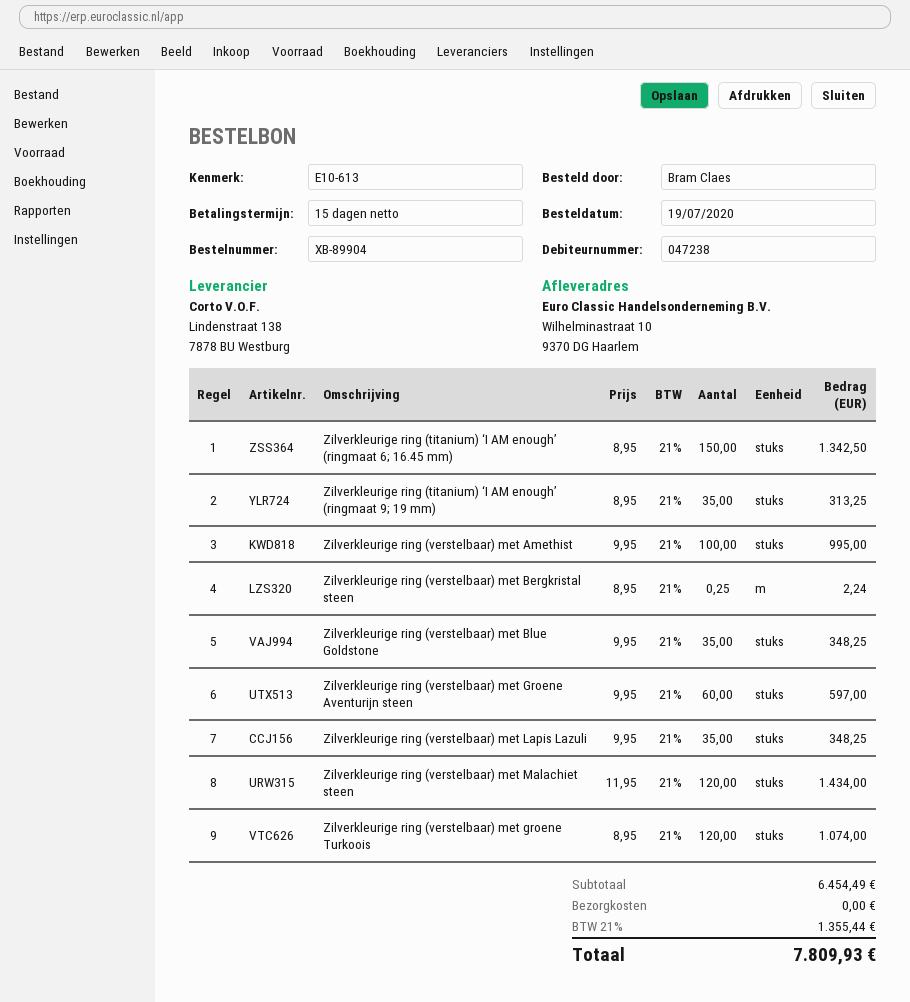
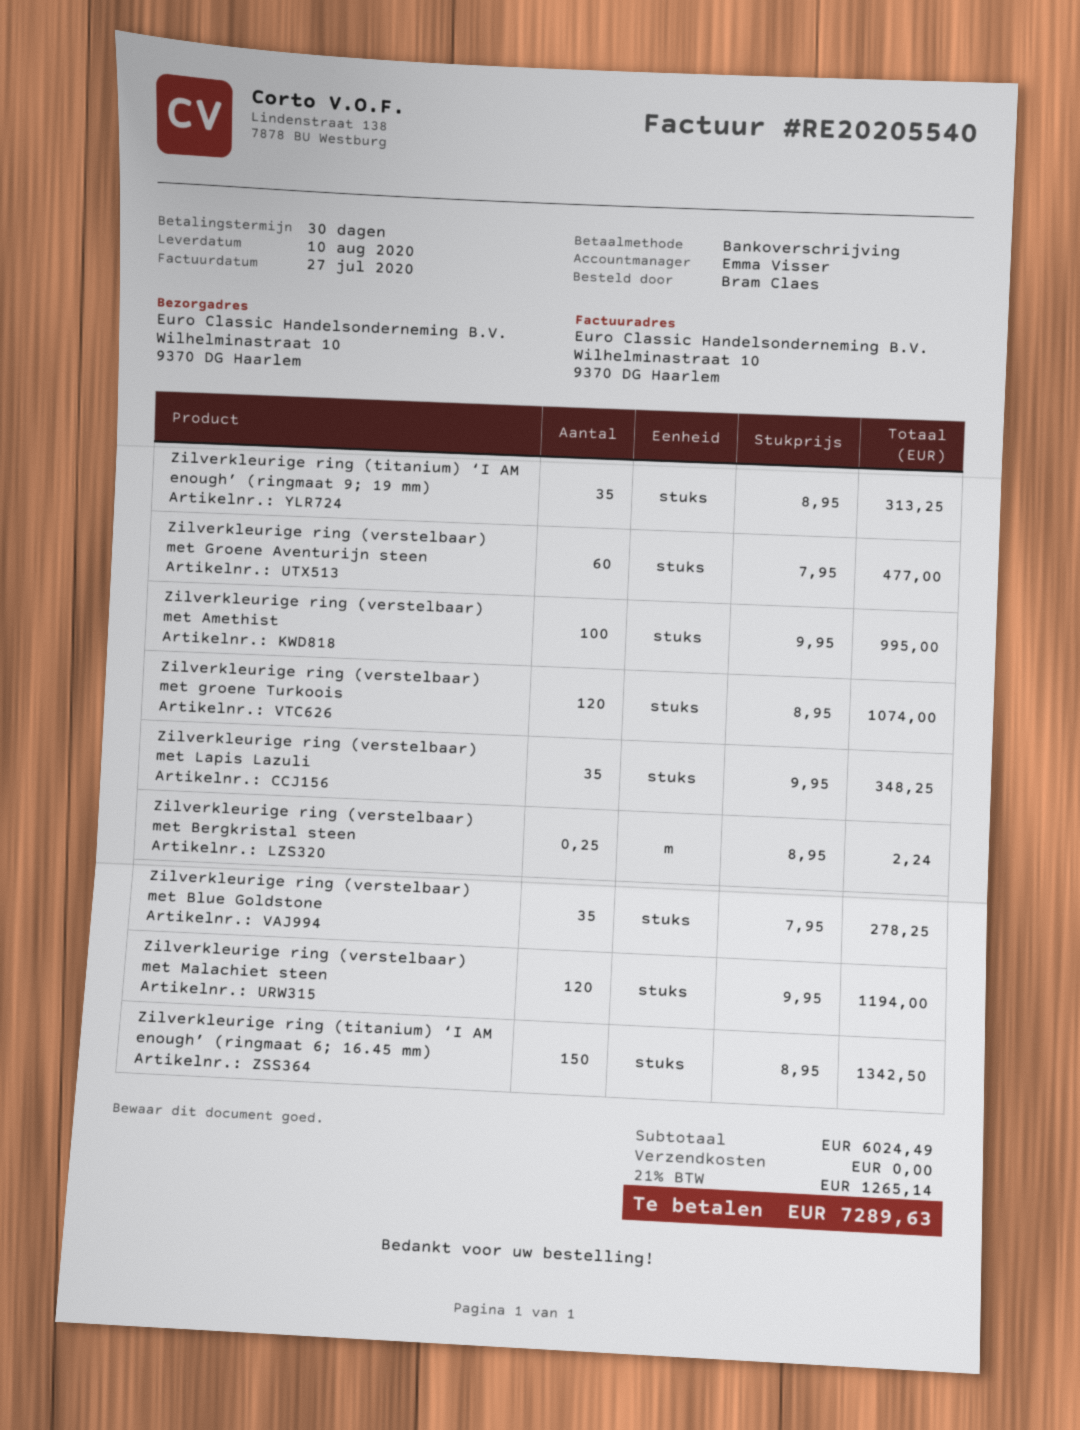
payment terms: 15 days -> 30 days
Zilverkleurige ring (verstelbaar) met Blue Goldstone: 35 x 9.95 = 348.25 -> 35 x 7.95 = 278.25
Zilverkleurige ring (verstelbaar) met Groene Aventurijn steen: 60 x 9.95 = 597.00 -> 60 x 7.95 = 477.00
Zilverkleurige ring (verstelbaar) met Malachiet steen: 120 x 11.95 = 1434.00 -> 120 x 9.95 = 1194.00
subtotal: 6454.49 -> 6024.49
tax: 21% = 1355.44 -> 21% = 1265.14
total: 7809.93 -> 7289.63

